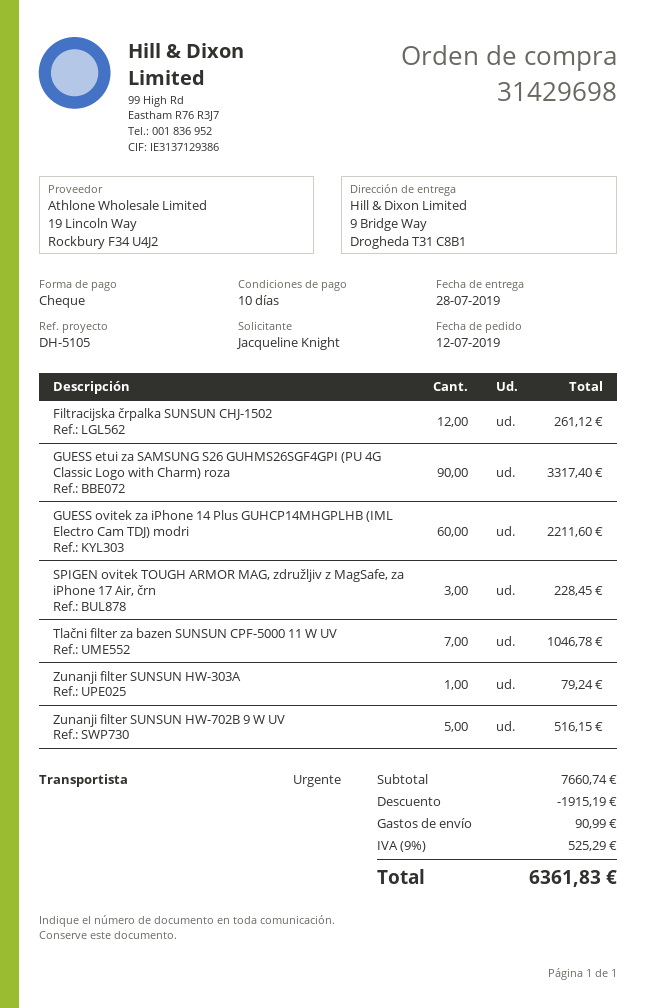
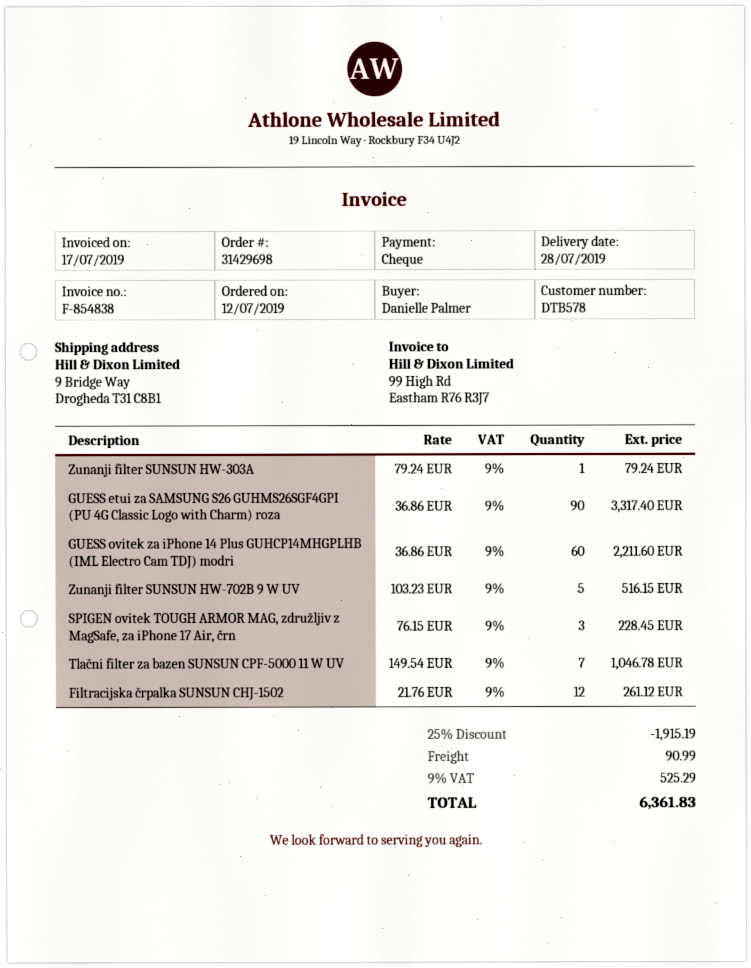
ordered by: Jacqueline Knight -> Danielle Palmer

